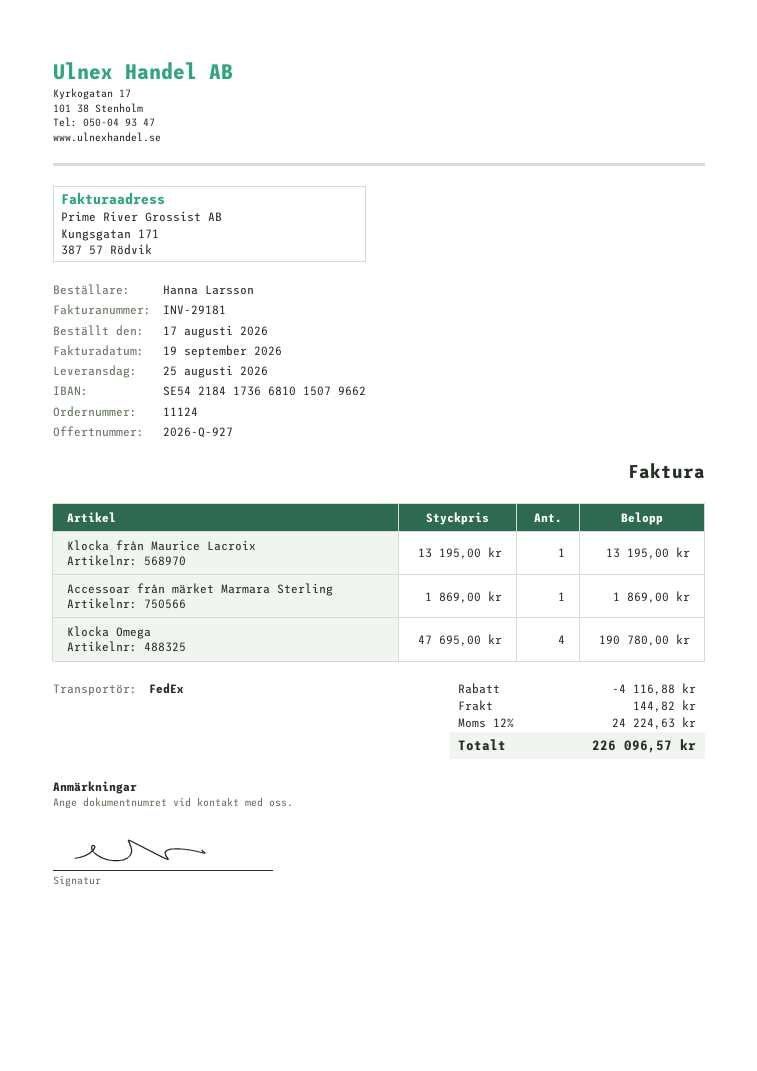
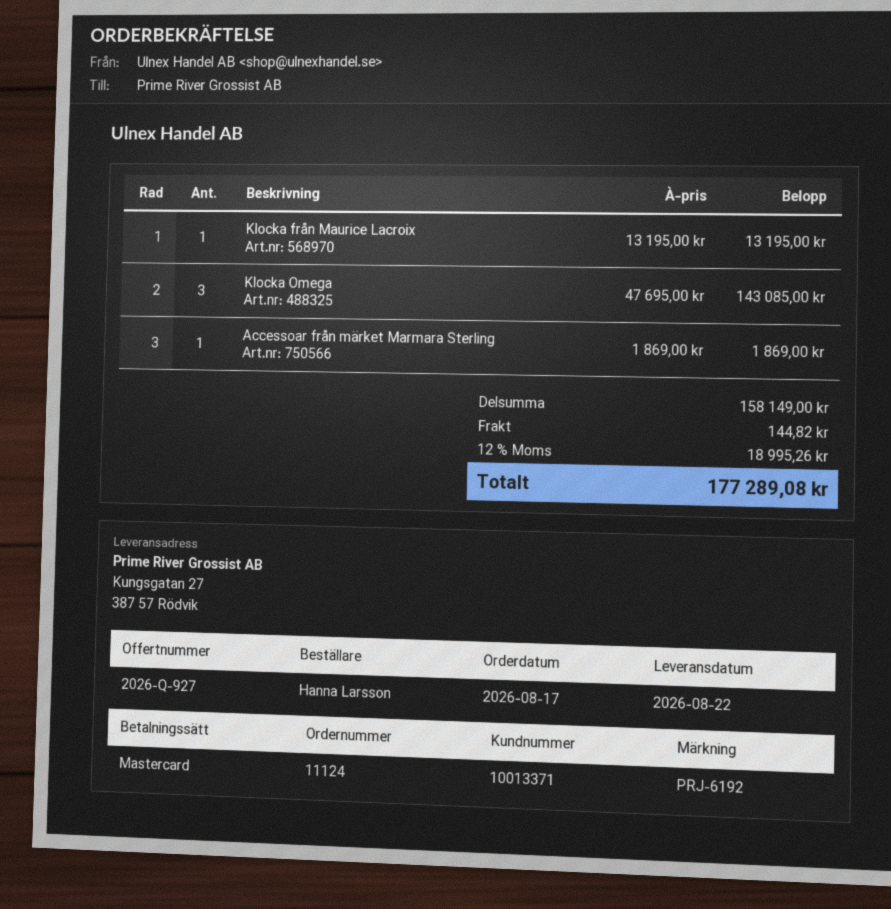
delivery date: 2026-08-25 -> 2026-08-22
Klocka Omega: 4 x 47695.00 = 190780.00 -> 3 x 47695.00 = 143085.00
discount: 4116.88 -> none
tax: 12% = 24224.63 -> 12% = 18995.26
total: 226096.57 -> 177289.08

